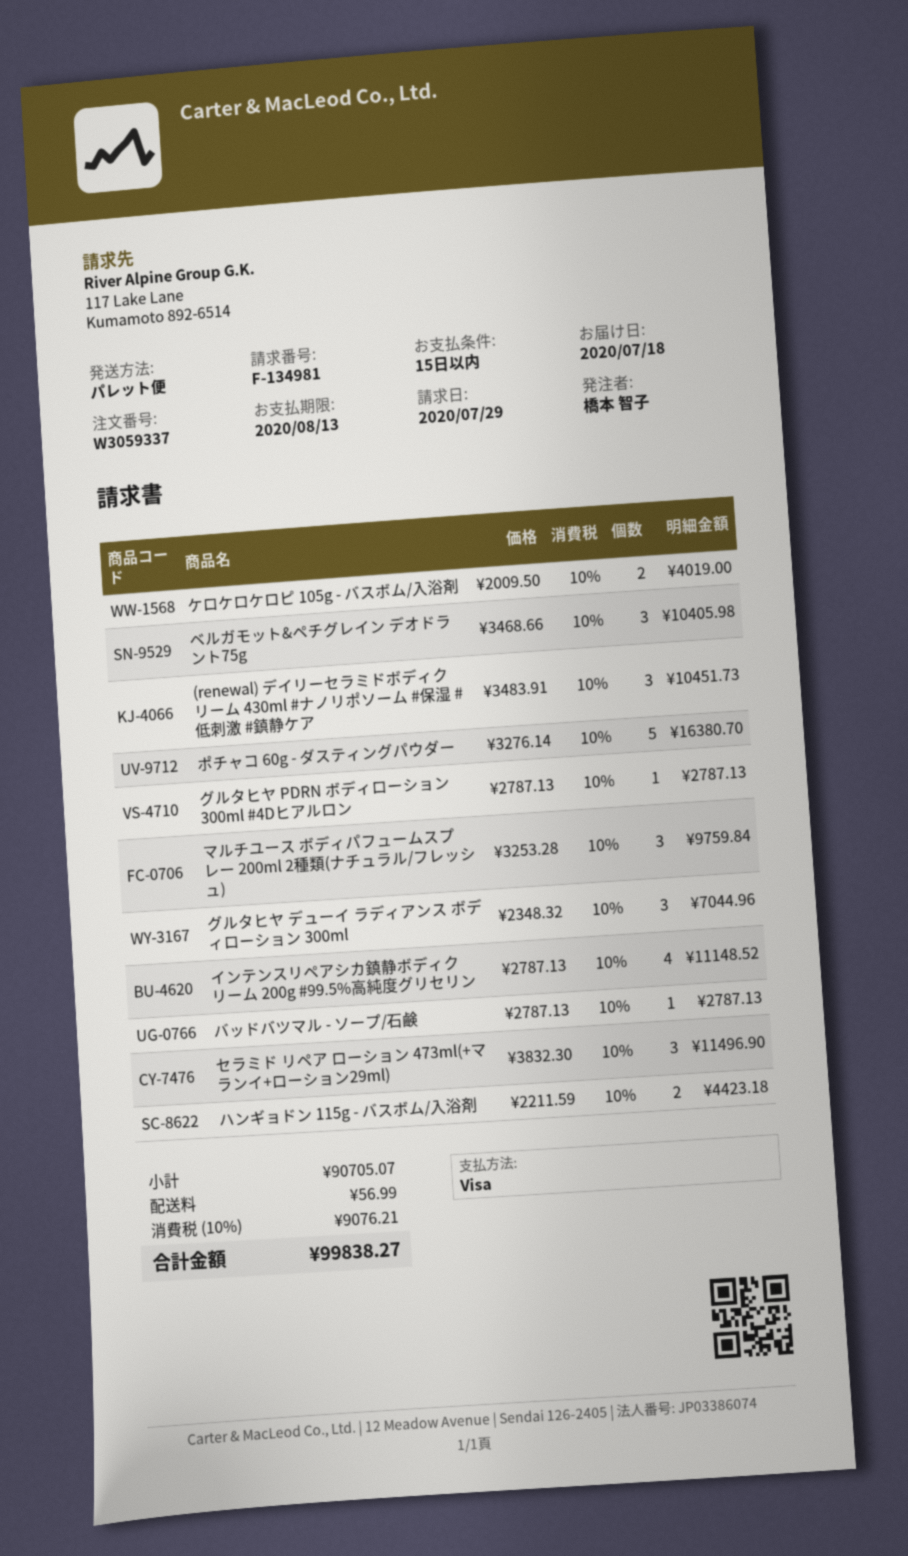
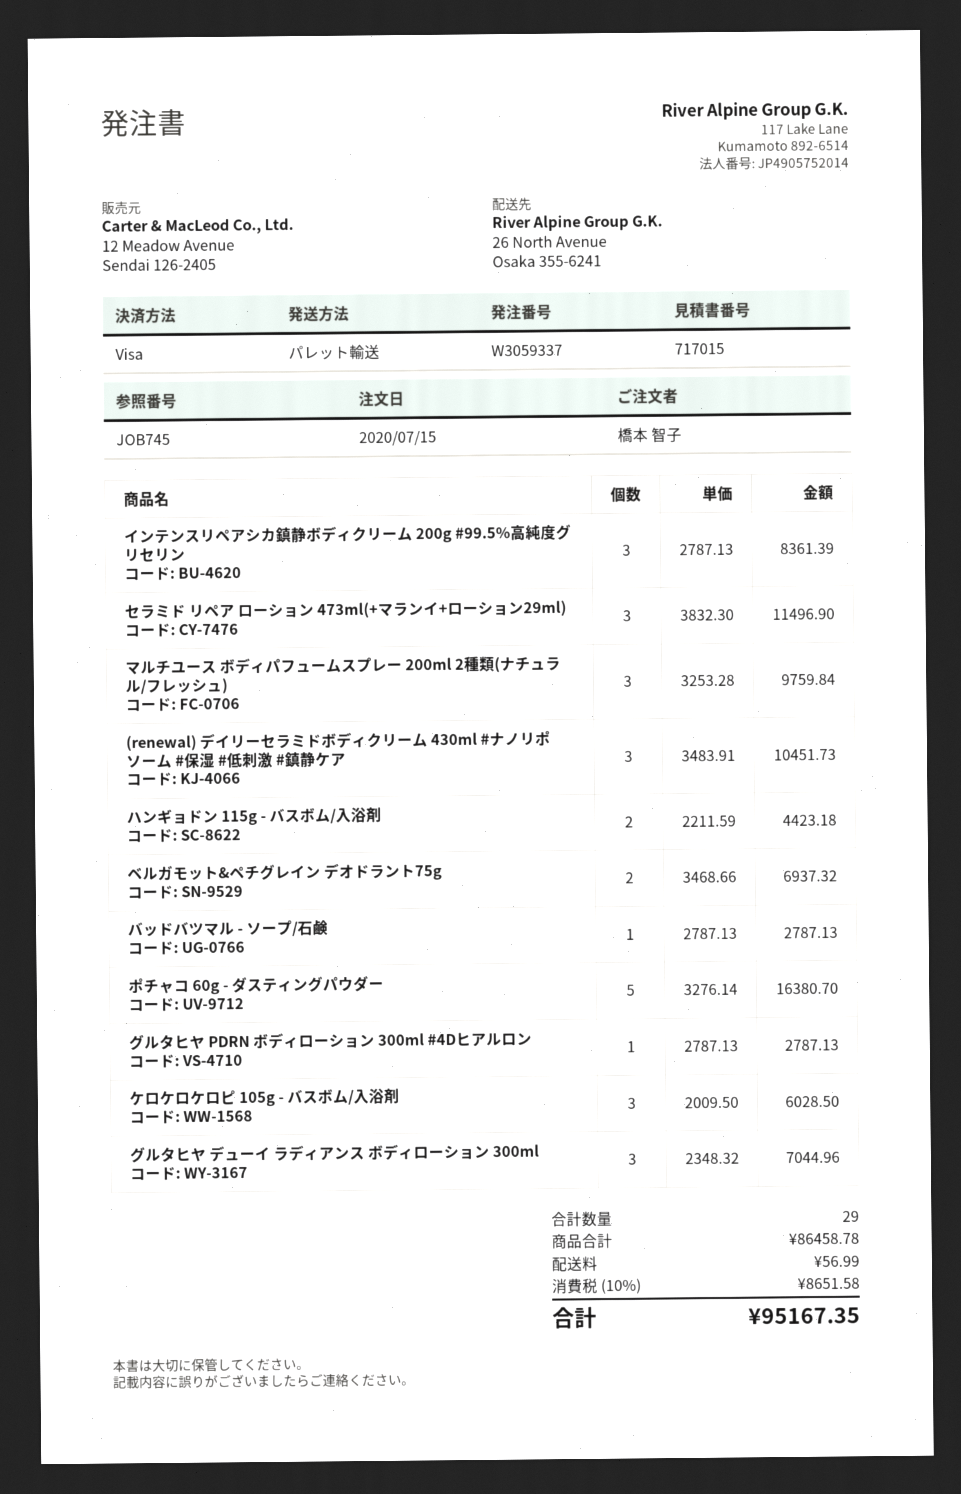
ケロケロケロピ 105g - バスボム/入浴剤: 2 x 2009.50 = 4019.00 -> 3 x 2009.50 = 6028.50
ベルガモット&ペチグレイン デオドラント75g: 3 x 3468.66 = 10405.98 -> 2 x 3468.66 = 6937.32
インテンスリペアシカ鎮静ボディクリーム 200g #99.5%高純度グリセリン: 4 x 2787.13 = 11148.52 -> 3 x 2787.13 = 8361.39
subtotal: 90705.07 -> 86458.78
tax: 10% = 9076.21 -> 10% = 8651.58
total: 99838.27 -> 95167.35

